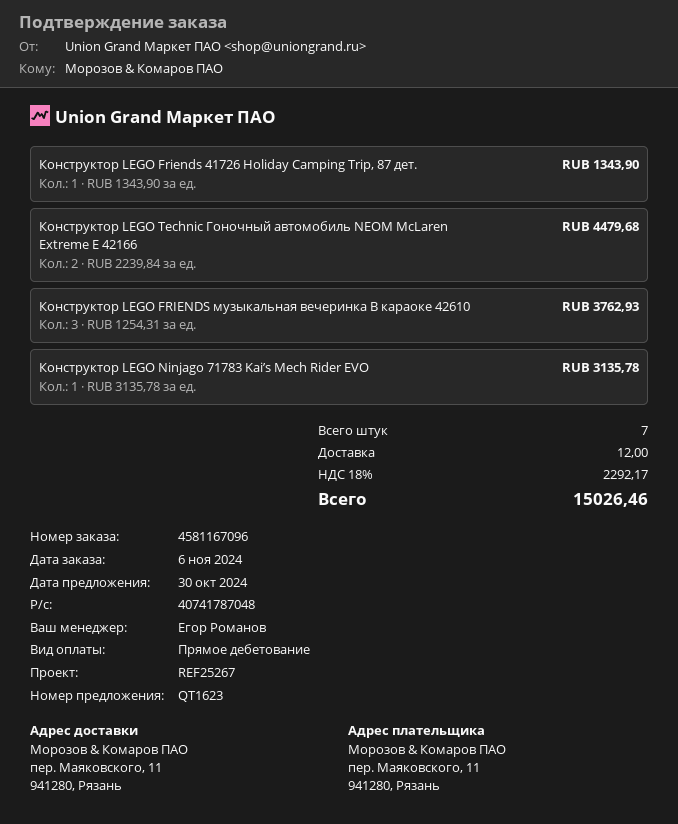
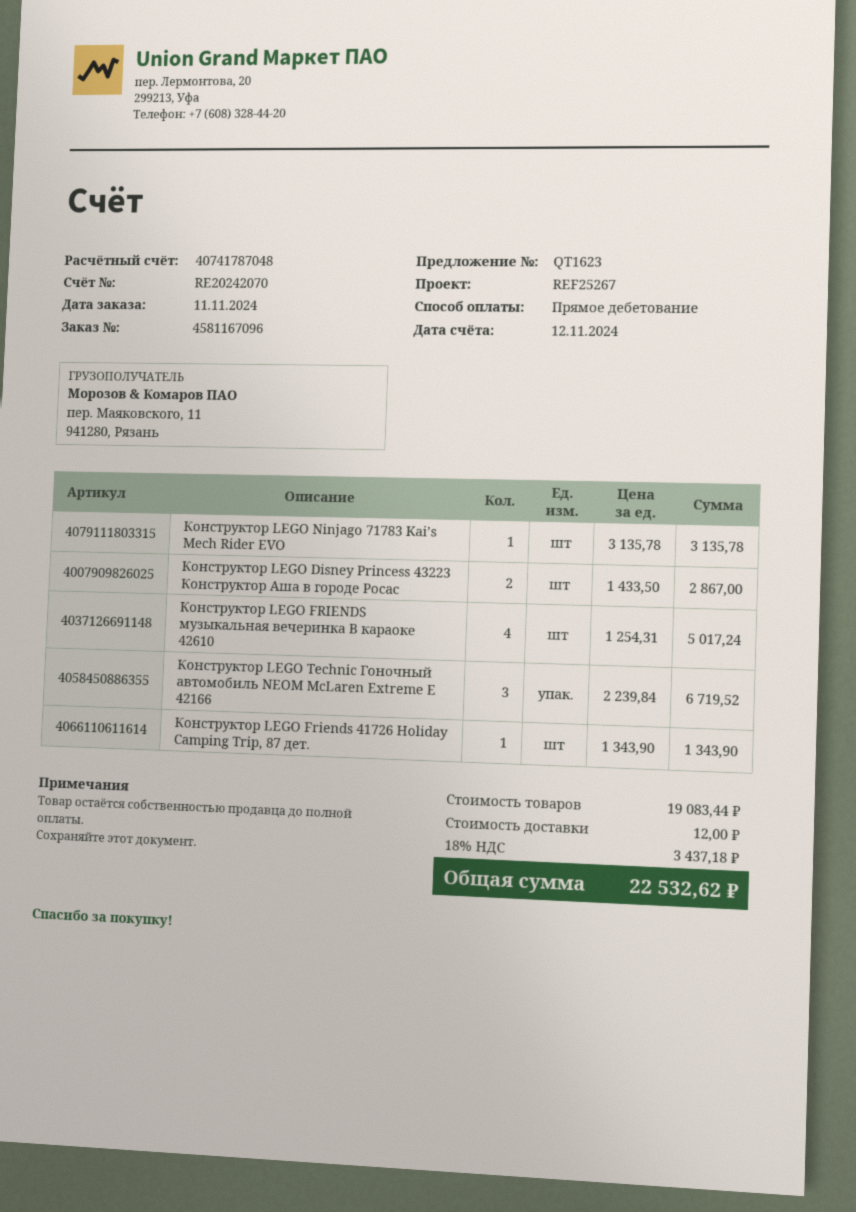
order date: 2024-11-06 -> 2024-11-11
Конструктор LEGO Technic Гоночный автомобиль NEOM McLaren Extreme E 42166: 2 x 2239.84 = 4479.68 -> 3 x 2239.84 = 6719.52
Конструктор LEGO FRIENDS музыкальная вечеринка В караоке 42610: 3 x 1254.31 = 3762.93 -> 4 x 1254.31 = 5017.24
Конструктор LEGO Disney Princess 43223 Конструктор Аша в городе Росас: none -> 2 x 1433.50 = 2867.00
tax: 18% = 2292.17 -> 18% = 3437.18
total: 15026.46 -> 22532.62

